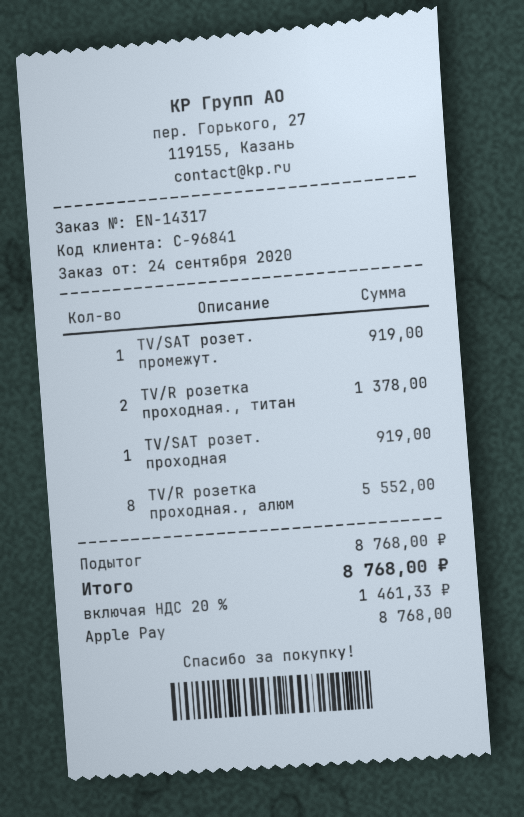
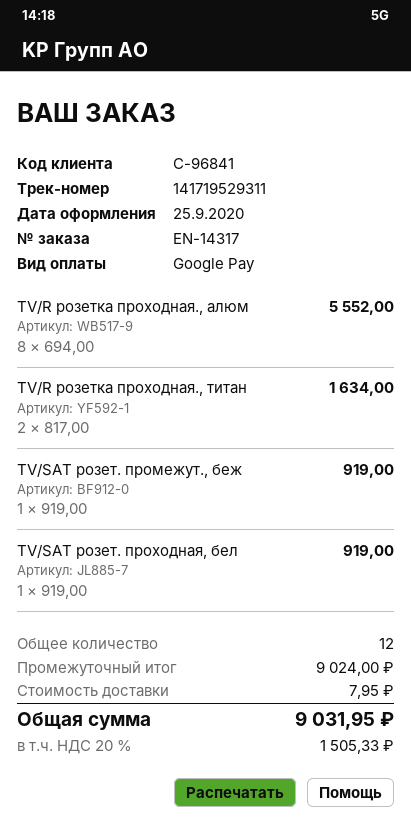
order date: 2020-09-24 -> 2020-09-25
payment method: Apple Pay -> Google Pay
TV/R розетка проходная., титан: 2 for 1378.00 -> 2 for 1634.00
subtotal: 8768.00 -> 9024.00
shipping: none -> 7.95
tax: 20% = 1461.33 -> 20% = 1505.33
total: 8768.00 -> 9031.95

